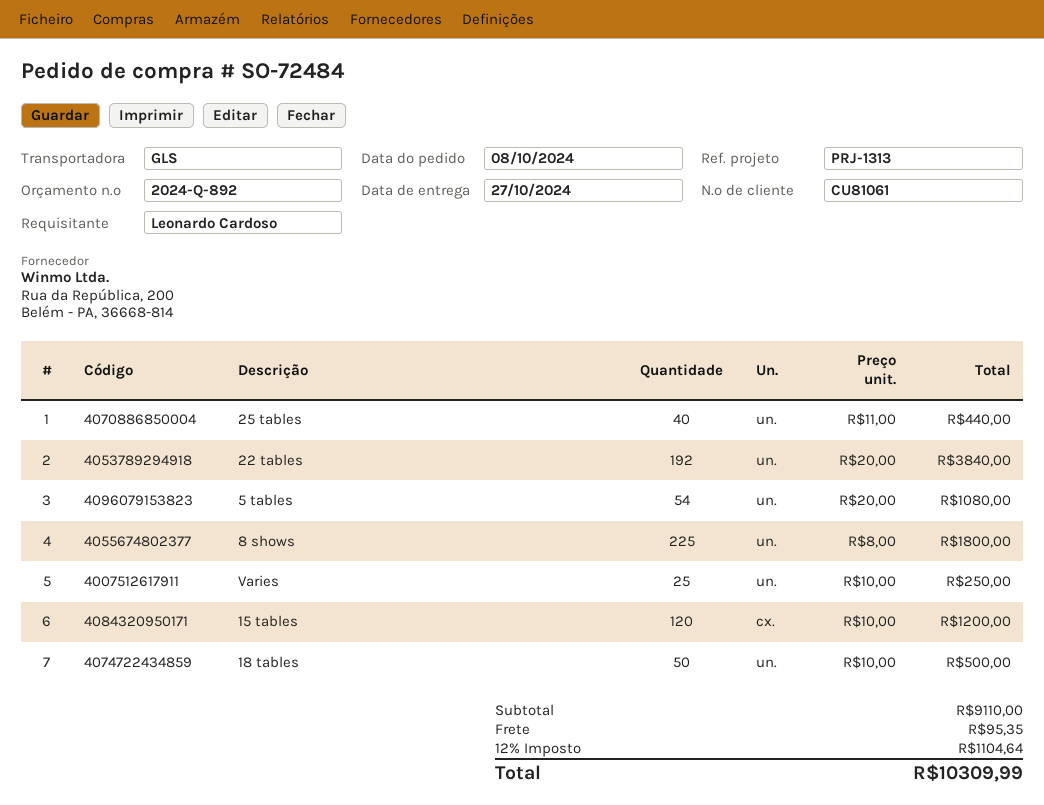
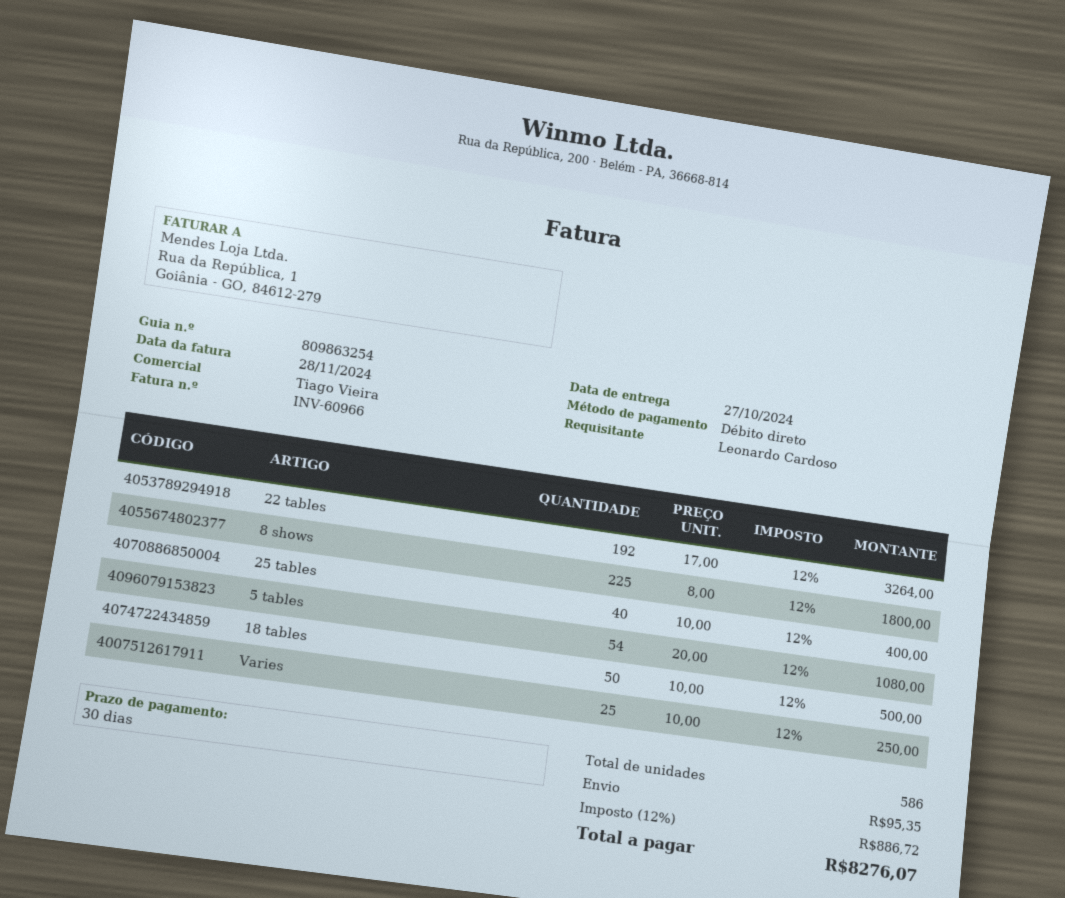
25 tables: 40 x 11.00 = 440.00 -> 40 x 10.00 = 400.00
22 tables: 192 x 20.00 = 3840.00 -> 192 x 17.00 = 3264.00
15 tables: 120 x 10.00 = 1200.00 -> none
tax: 12% = 1104.64 -> 12% = 886.72
total: 10309.99 -> 8276.07

